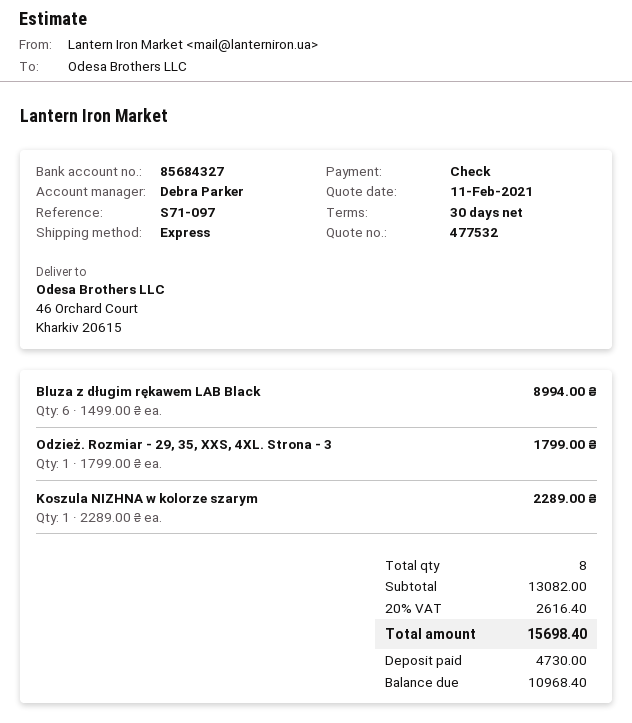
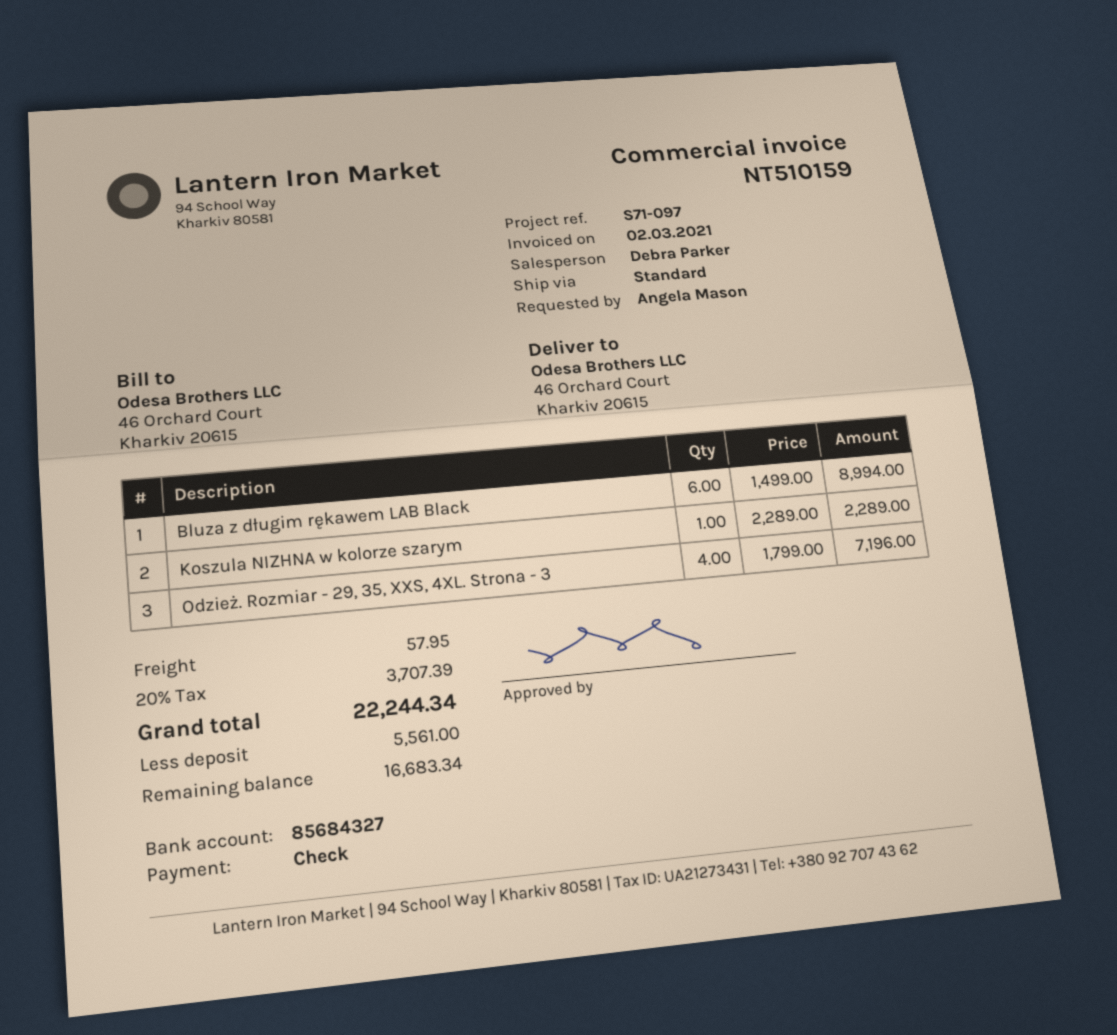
shipping method: express -> standard
Odzież. Rozmiar - 29, 35, XXS, 4XL. Strona - 3: 1 x 1799.00 = 1799.00 -> 4 x 1799.00 = 7196.00
shipping: none -> 57.95
tax: 20% = 2616.40 -> 20% = 3707.39
total: 15698.40 -> 22244.34
deposit: 4730.00 -> 5561.00
balance: 10968.40 -> 16683.34

